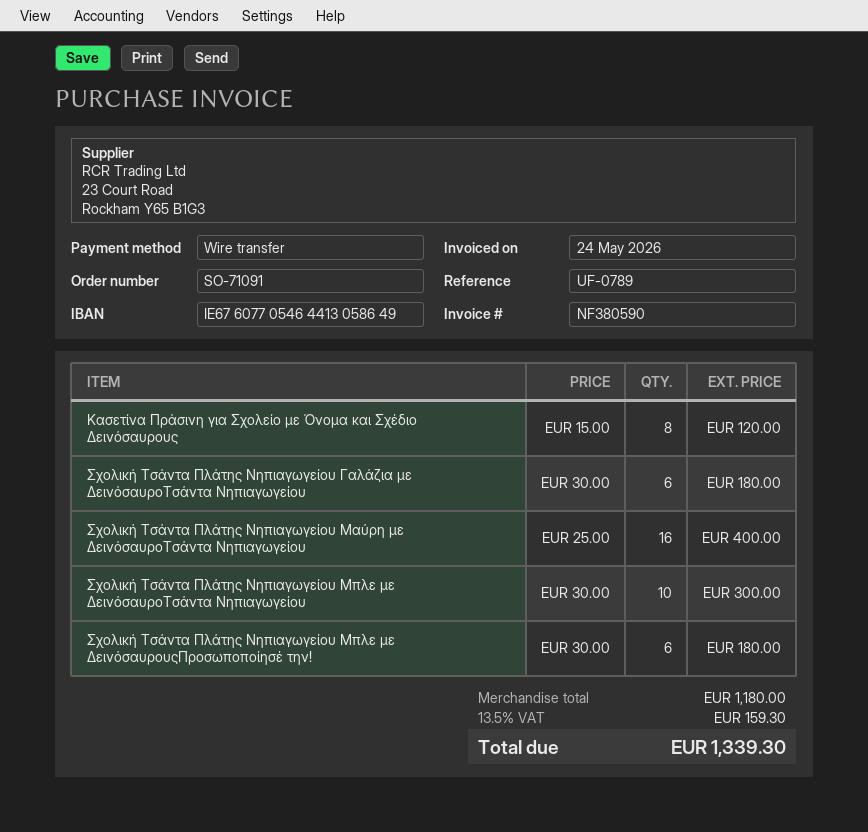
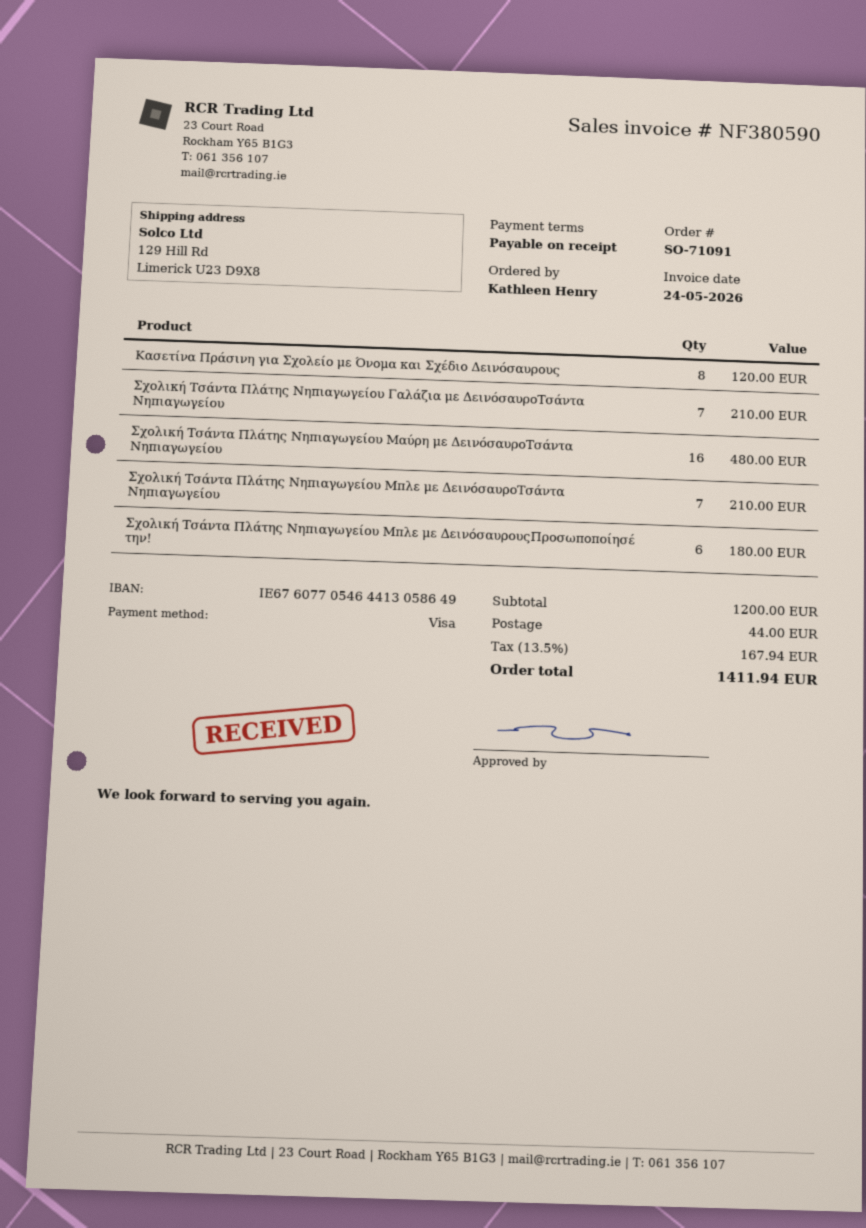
payment method: bank transfer -> Visa
Σχολική Τσάντα Πλάτης Νηπιαγωγείου Γαλάζια με ΔεινόσαυροΤσάντα Νηπιαγωγείου: 6 for 180.00 -> 7 for 210.00
Σχολική Τσάντα Πλάτης Νηπιαγωγείου Μαύρη με ΔεινόσαυροΤσάντα Νηπιαγωγείου: 16 for 400.00 -> 16 for 480.00
Σχολική Τσάντα Πλάτης Νηπιαγωγείου Μπλε με ΔεινόσαυροΤσάντα Νηπιαγωγείου: 10 for 300.00 -> 7 for 210.00
subtotal: 1180.00 -> 1200.00
shipping: none -> 44.00
tax: 13.5% = 159.30 -> 13.5% = 167.94
total: 1339.30 -> 1411.94

